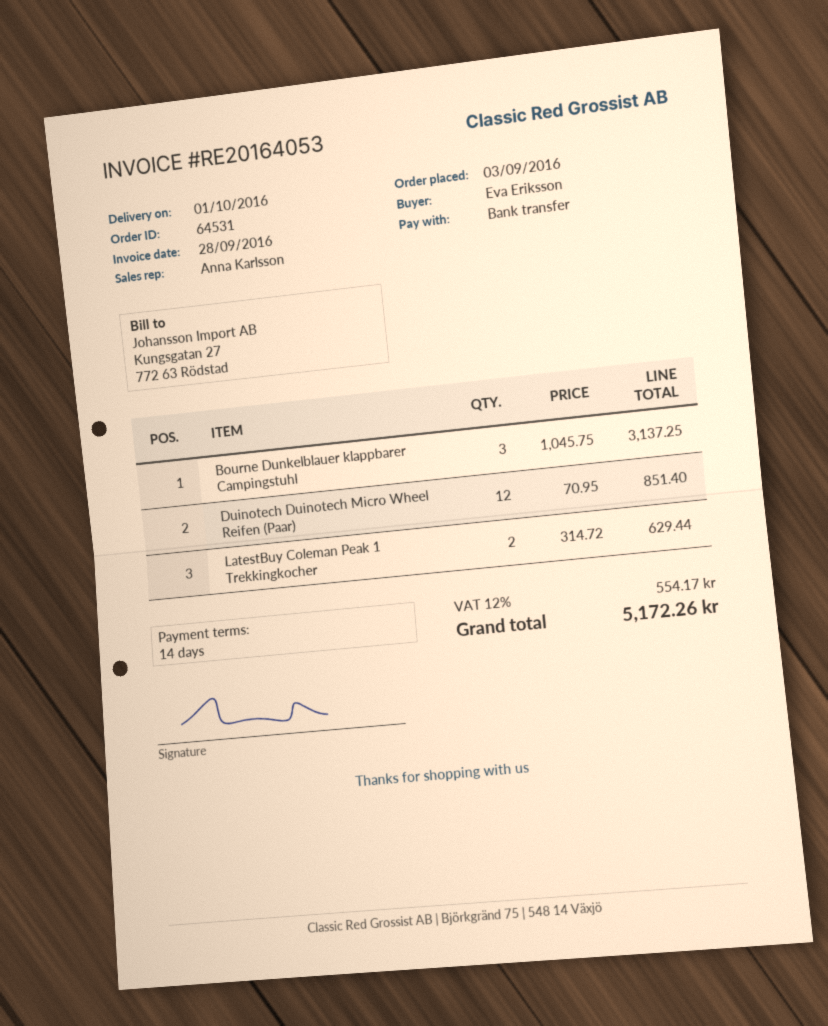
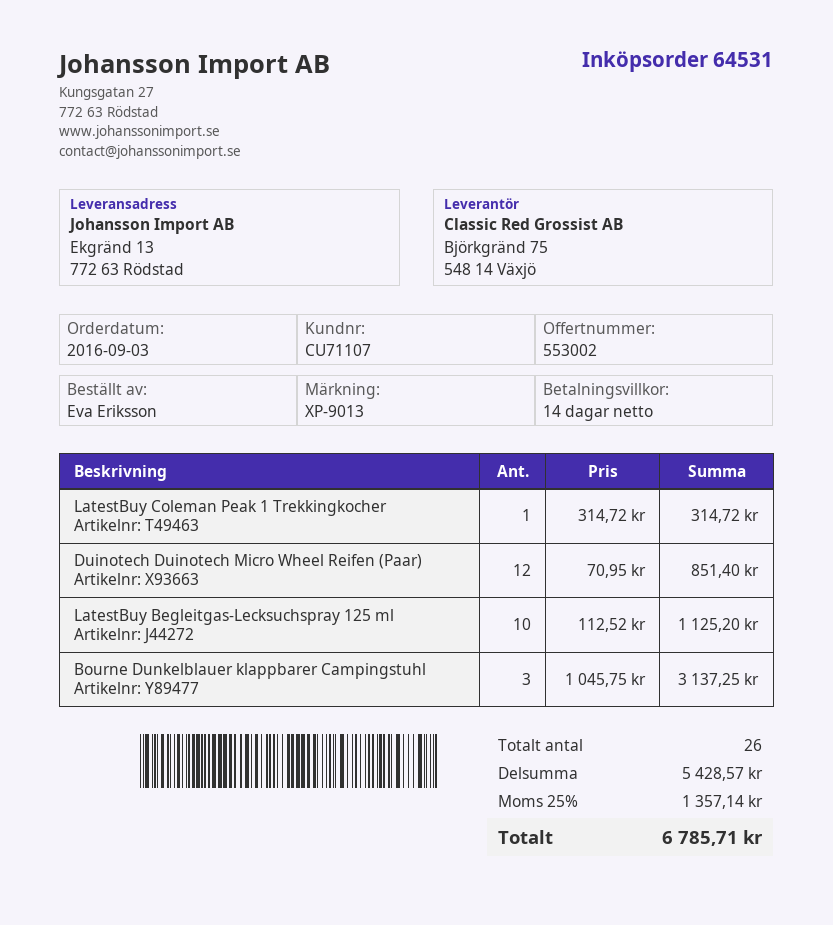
LatestBuy Coleman Peak 1 Trekkingkocher: 2 x 314.72 = 629.44 -> 1 x 314.72 = 314.72
LatestBuy Begleitgas-Lecksuchspray 125 ml: none -> 10 x 112.52 = 1125.20
tax: 12% = 554.17 -> 25% = 1357.14
total: 5172.26 -> 6785.71

